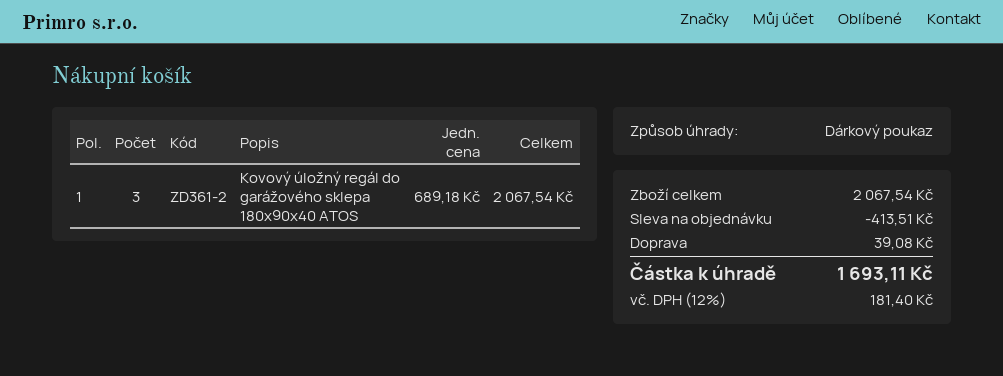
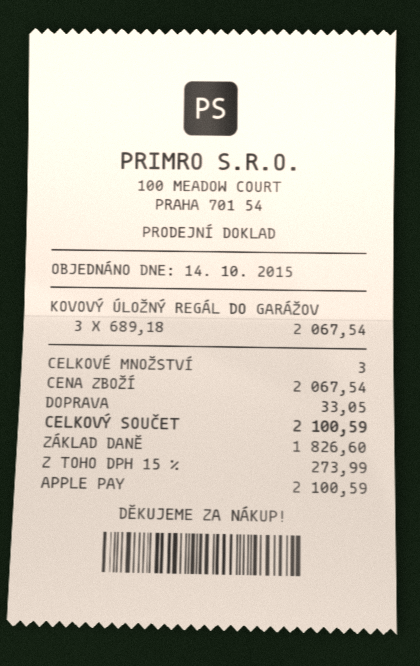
payment method: gift card -> Apple Pay
discount: 413.51 -> none
shipping: 39.08 -> 33.05
tax: 12% = 181.40 -> 15% = 273.99
total: 1693.11 -> 2100.59

